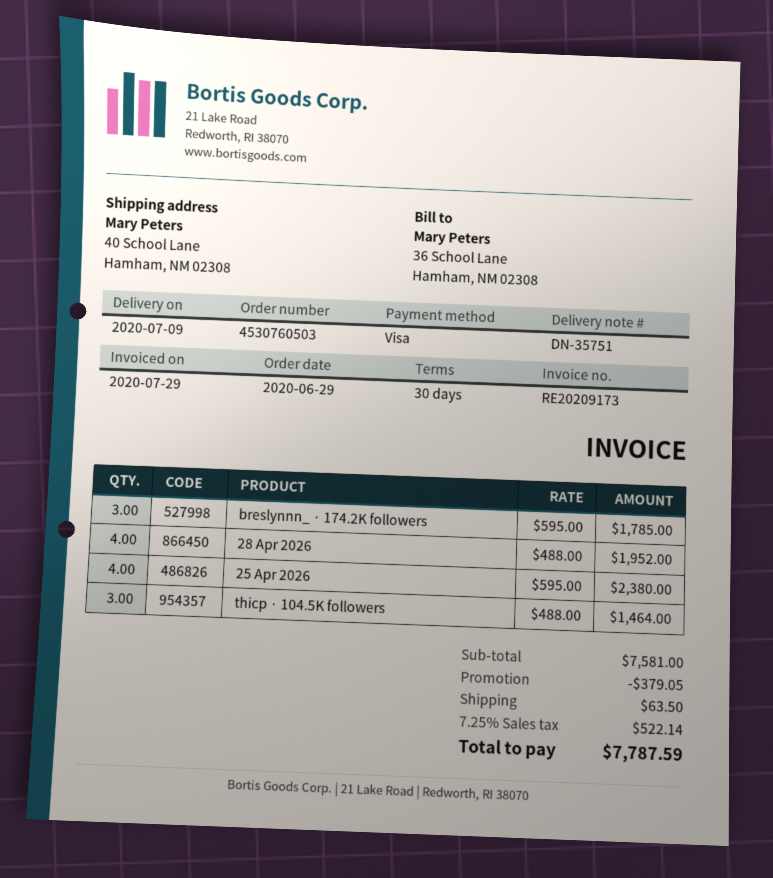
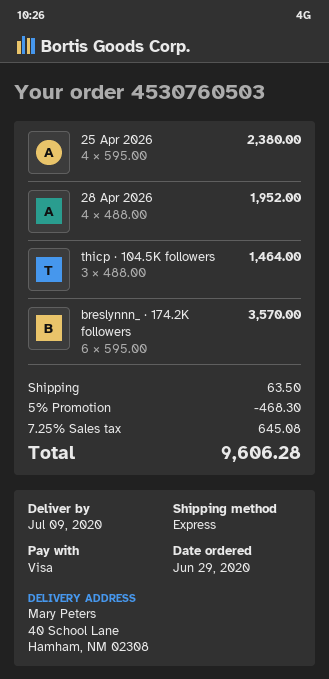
breslynnn_ · 174.2K followers: 3 x 595.00 = 1785.00 -> 6 x 595.00 = 3570.00
discount: 379.05 -> 468.30
tax: 7.25% = 522.14 -> 7.25% = 645.08
total: 7787.59 -> 9606.28

